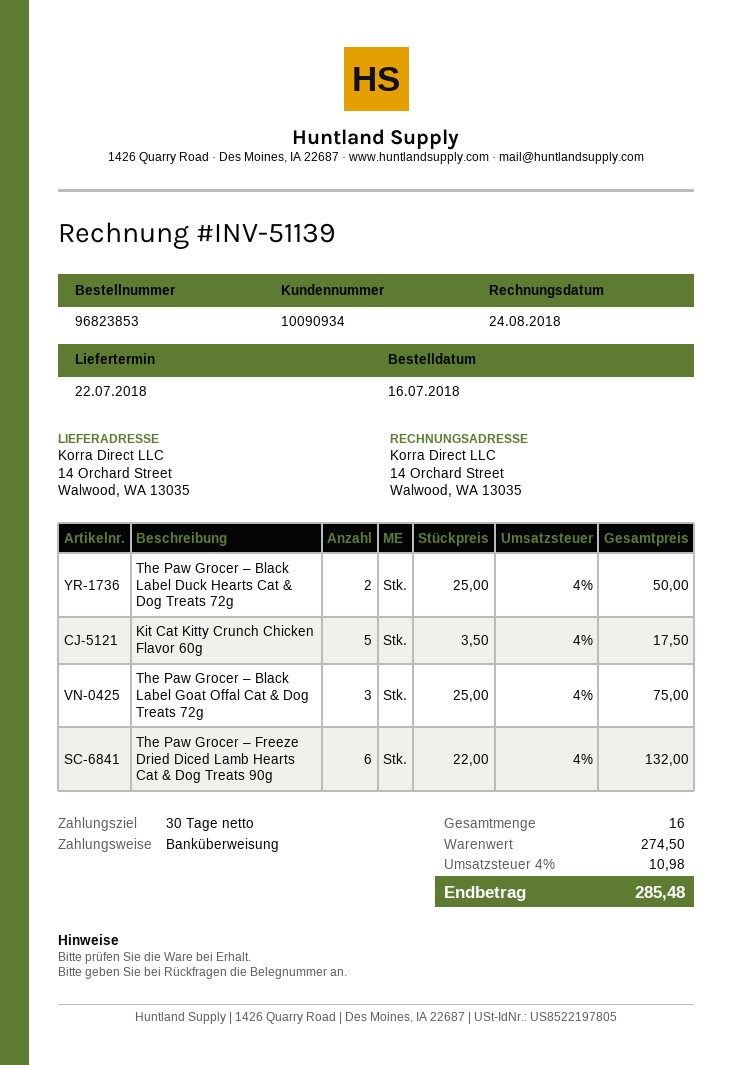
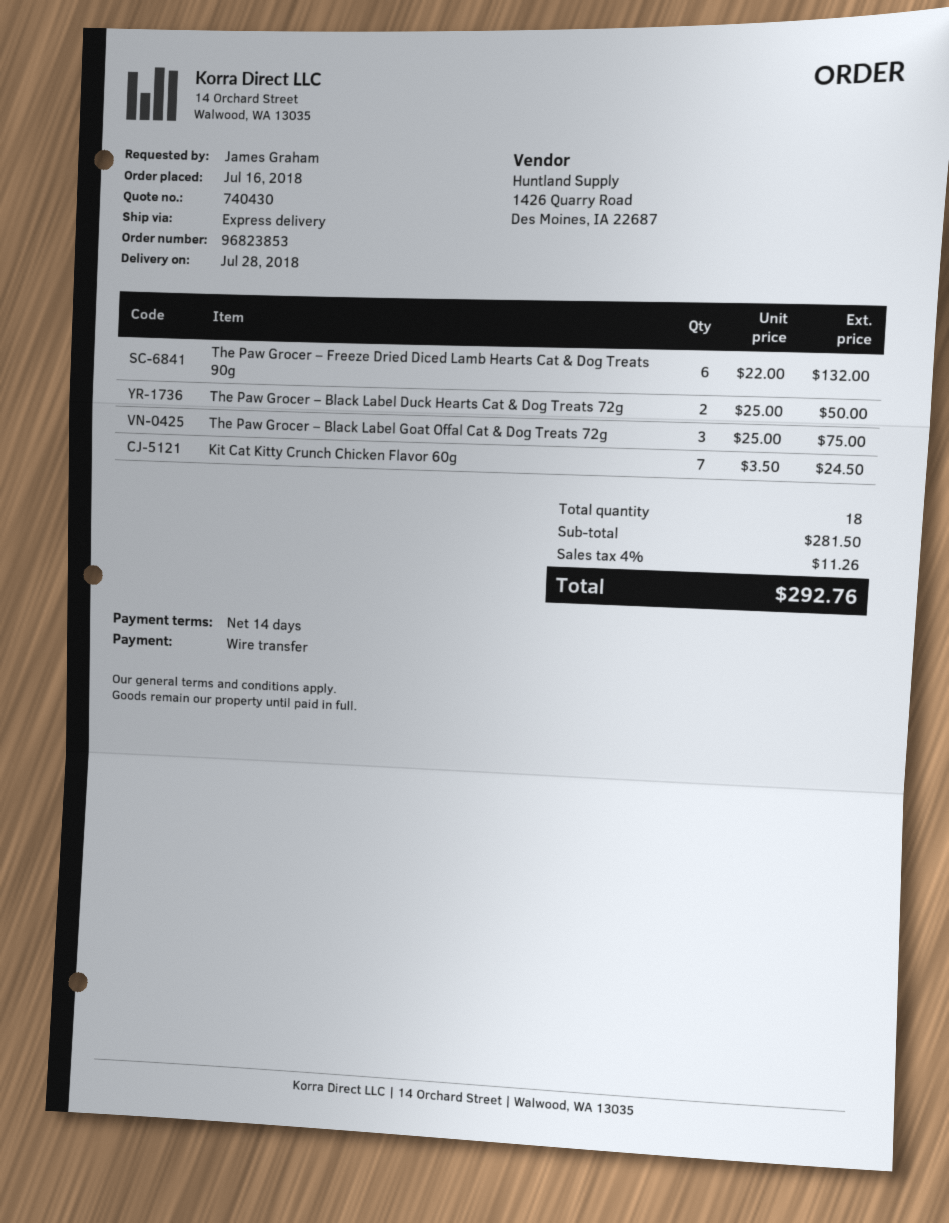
delivery date: 2018-07-22 -> 2018-07-28
payment terms: 30 days -> 14 days
Kit Cat Kitty Crunch Chicken Flavor 60g: 5 x 3.50 = 17.50 -> 7 x 3.50 = 24.50
total quantity: 16 -> 18
subtotal: 274.50 -> 281.50
tax: 4% = 10.98 -> 4% = 11.26
total: 285.48 -> 292.76

